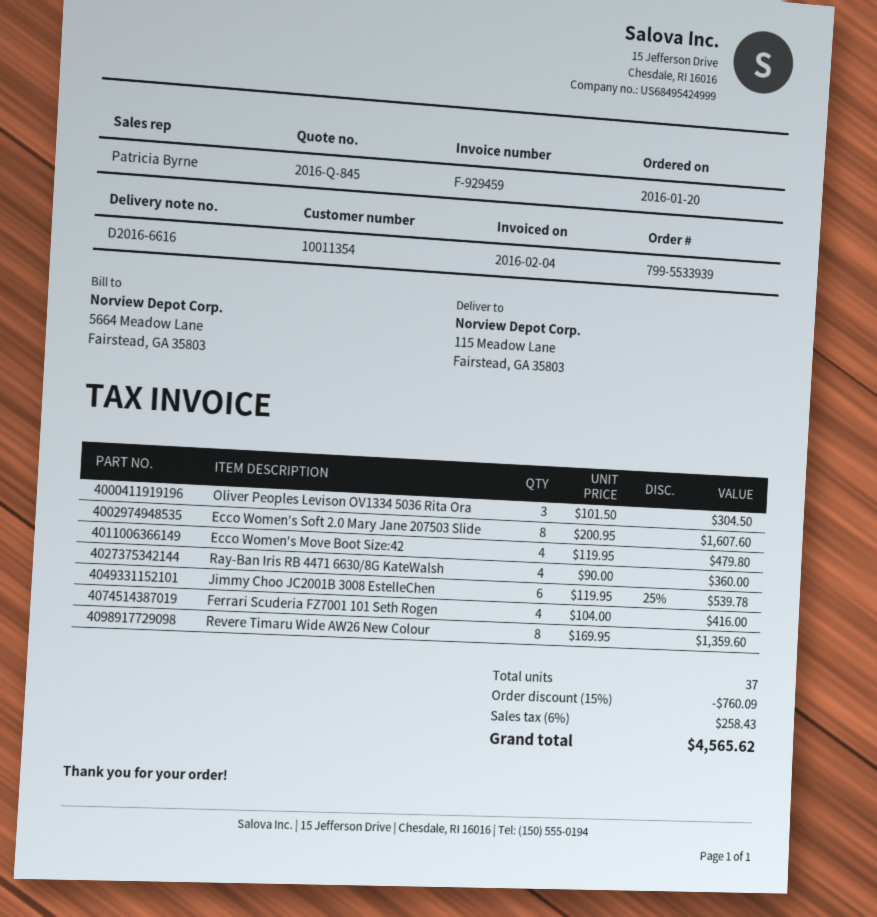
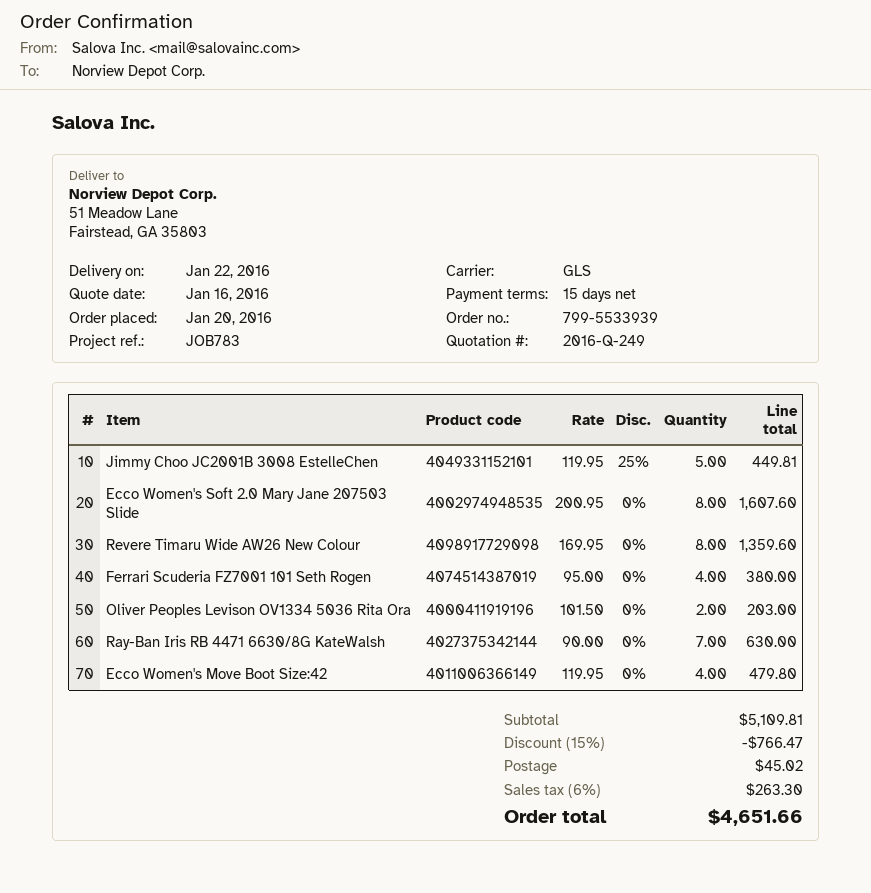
quote number: 2016-Q-845 -> 2016-Q-249
ship to: 115 Meadow Lane, Fairstead, GA 35803 -> 51 Meadow Lane, Fairstead, GA 35803
Oliver Peoples Levison OV1334 5036 Rita Ora: 3 x 101.50 = 304.50 -> 2 x 101.50 = 203.00
Ray-Ban Iris RB 4471 6630/8G KateWalsh: 4 x 90.00 = 360.00 -> 7 x 90.00 = 630.00
Jimmy Choo JC2001B 3008 EstelleChen: 6 x 119.95 - 25% = 539.78 -> 5 x 119.95 - 25% = 449.81
Ferrari Scuderia FZ7001 101 Seth Rogen: 4 x 104.00 = 416.00 -> 4 x 95.00 = 380.00
discount: 15% = 760.09 -> 15% = 766.47
shipping: none -> 45.02
tax: 6% = 258.43 -> 6% = 263.30
total: 4565.62 -> 4651.66

